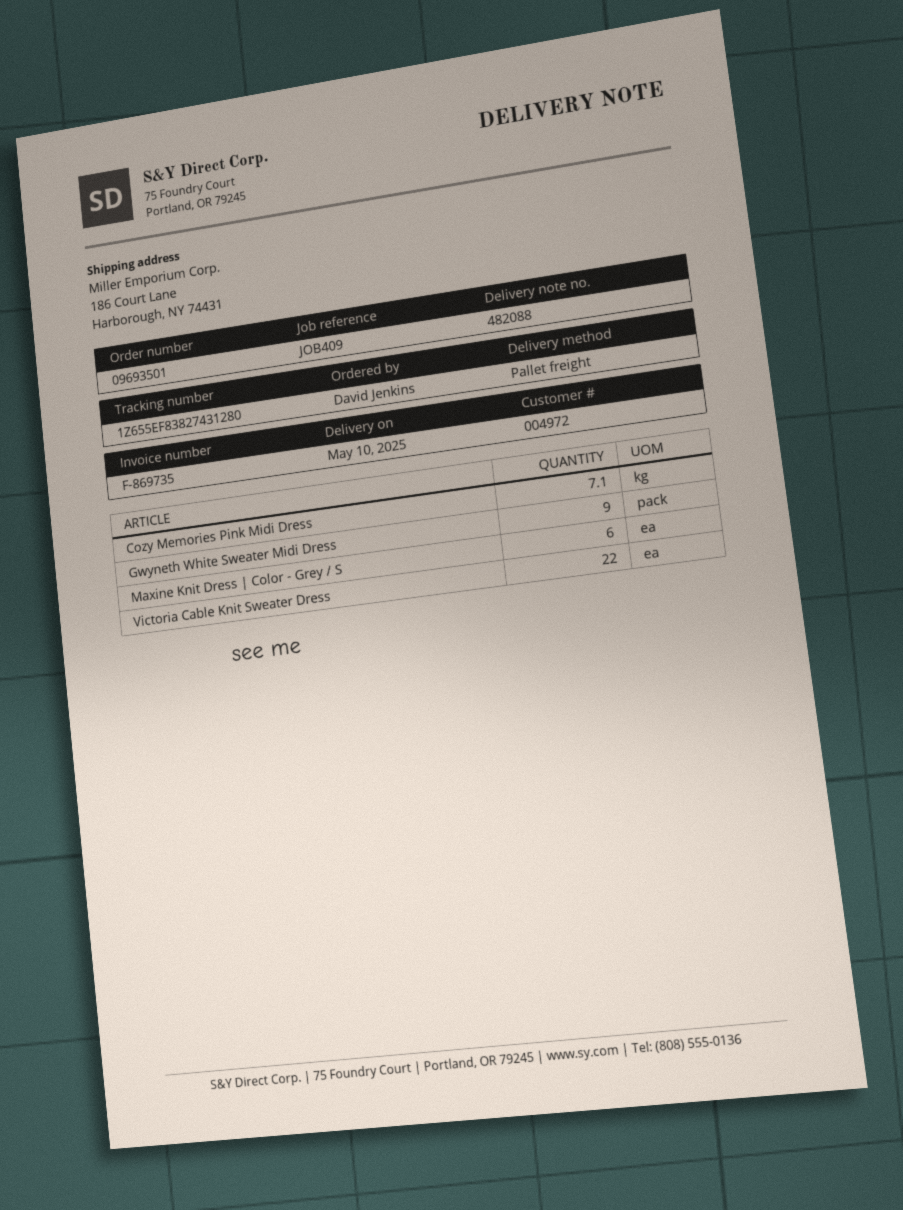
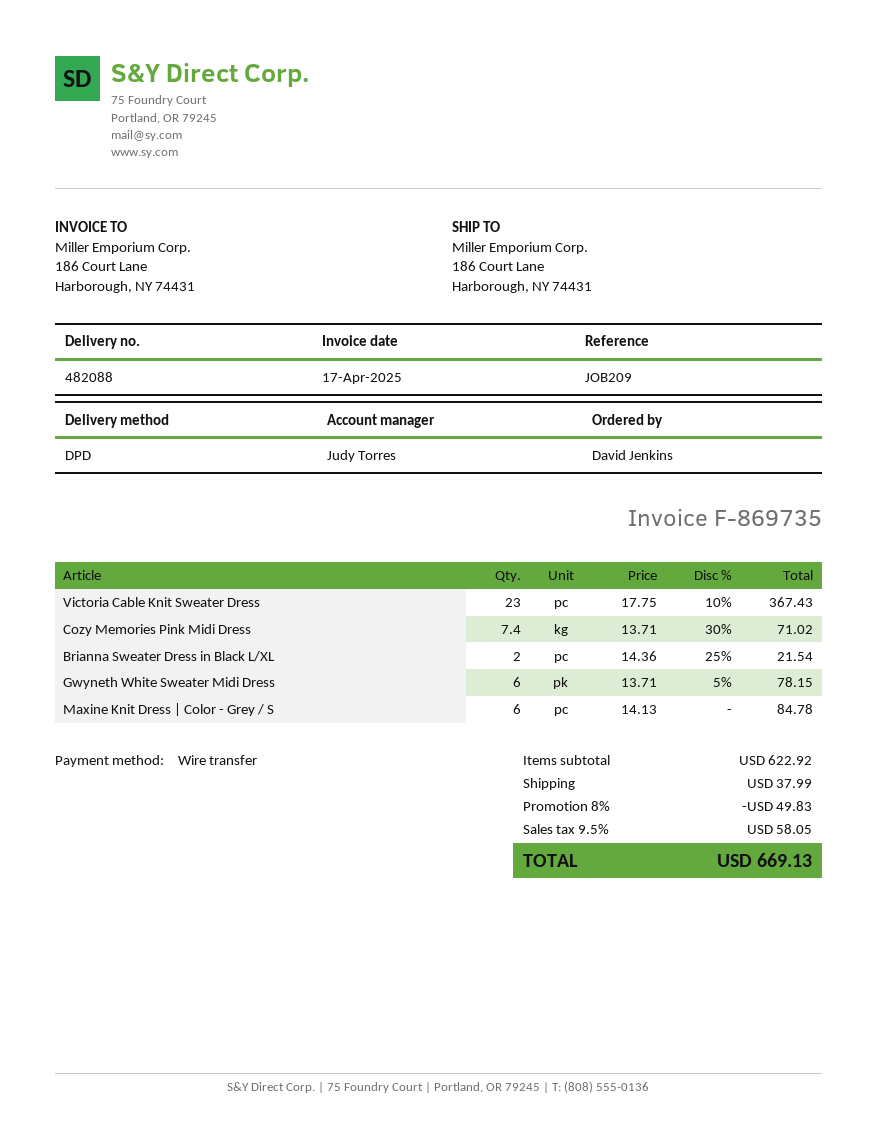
reference: JOB409 -> JOB209
shipping method: pallet freight -> DPD
Cozy Memories Pink Midi Dress: 7.1 -> 7.4
Gwyneth White Sweater Midi Dress: 9 -> 6
Victoria Cable Knit Sweater Dress: 22 -> 23
Brianna Sweater Dress in Black L/XL: none -> 2

